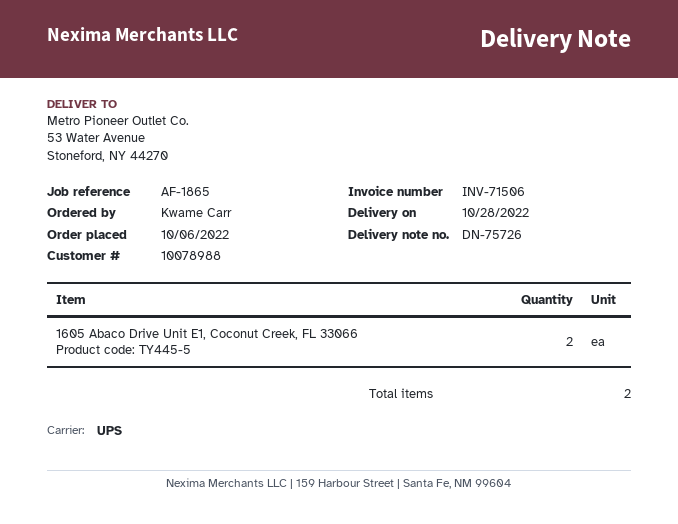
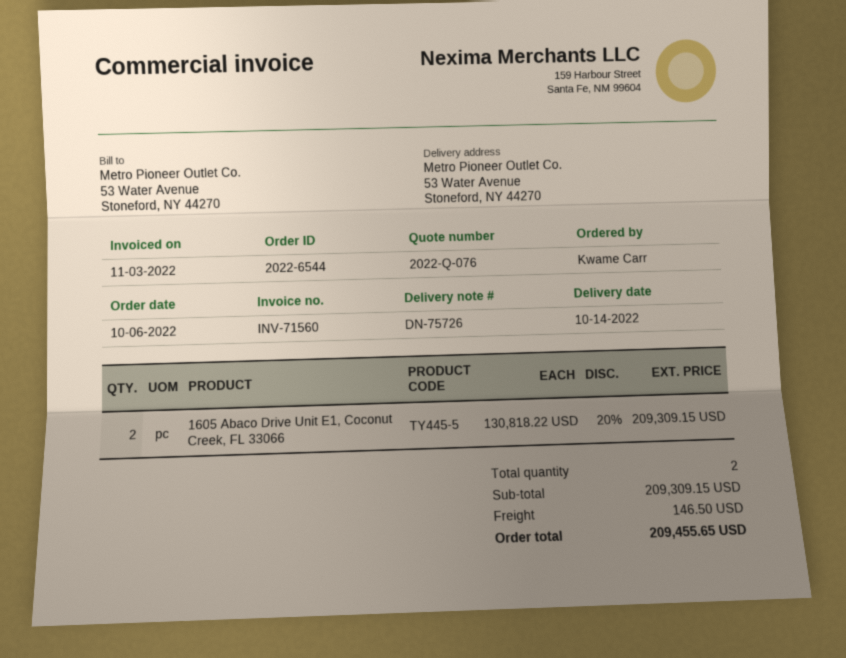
delivery date: 2022-10-28 -> 2022-10-14
invoice number: INV-71506 -> INV-71560

